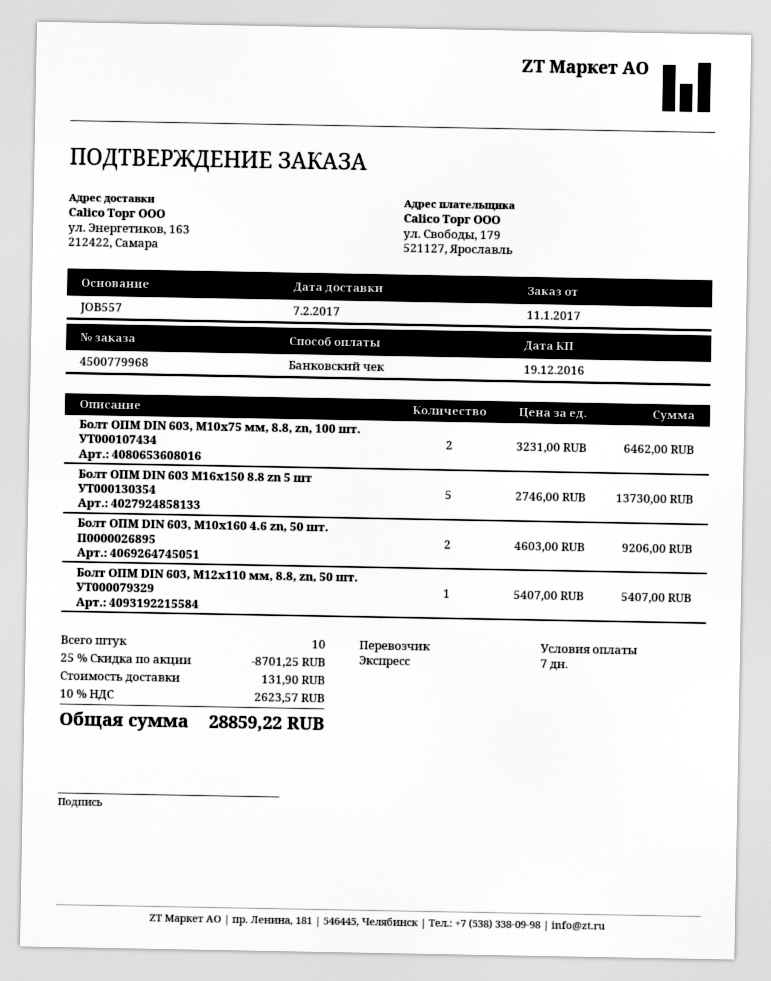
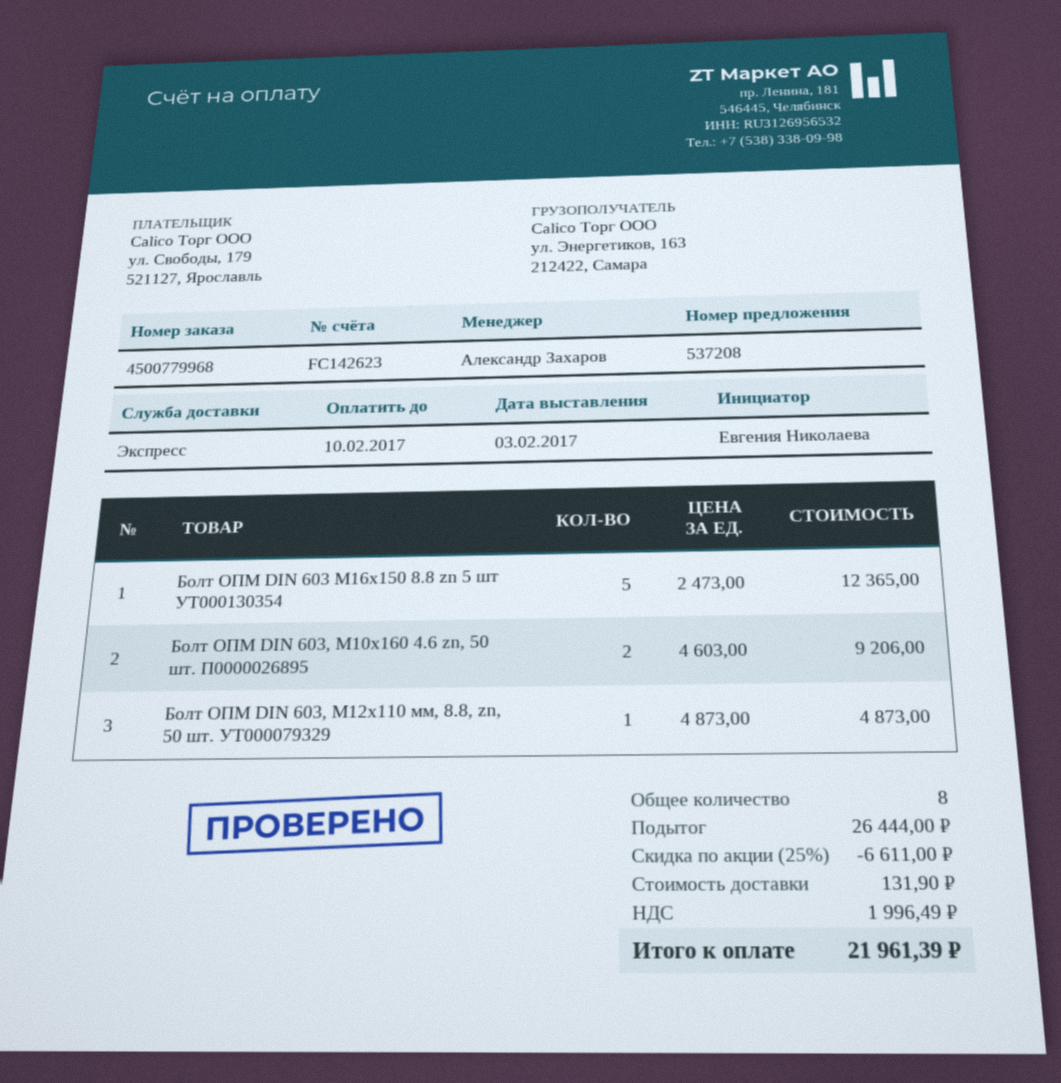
Болт ОПМ DIN 603, М10x75 мм, 8.8, zn, 100 шт. УТ000107434: 2 x 3231.00 = 6462.00 -> none
Болт ОПМ DIN 603 М16х150 8.8 zn 5 шт УТ000130354: 5 x 2746.00 = 13730.00 -> 5 x 2473.00 = 12365.00
Болт ОПМ DIN 603, М12x110 мм, 8.8, zn, 50 шт. УТ000079329: 1 x 5407.00 = 5407.00 -> 1 x 4873.00 = 4873.00
total quantity: 10 -> 8
discount: 25% = 8701.25 -> 25% = 6611.00
tax: 2623.57 -> 1996.49
total: 28859.22 -> 21961.39

